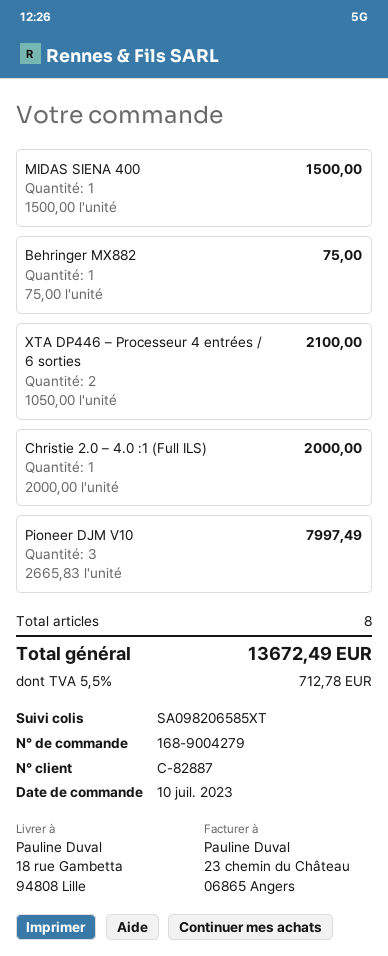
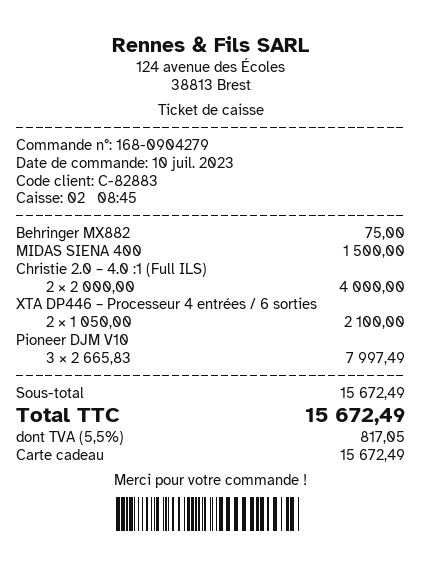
order number: 168-9004279 -> 168-0904279
customer number: C-82887 -> C-82883
Christie 2.0 – 4.0 :1 (Full ILS): 1 x 2000.00 = 2000.00 -> 2 x 2000.00 = 4000.00
tax: 5.5% = 712.78 -> 5.5% = 817.05
total: 13672.49 -> 15672.49

